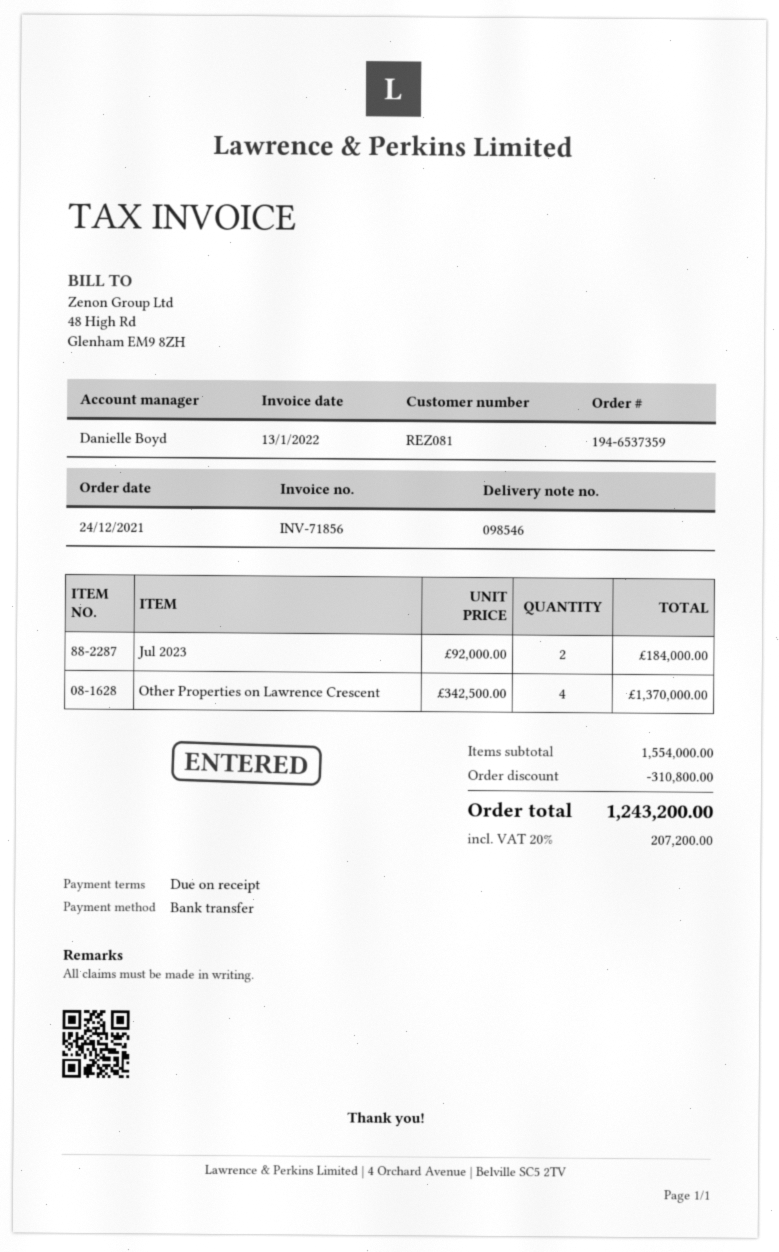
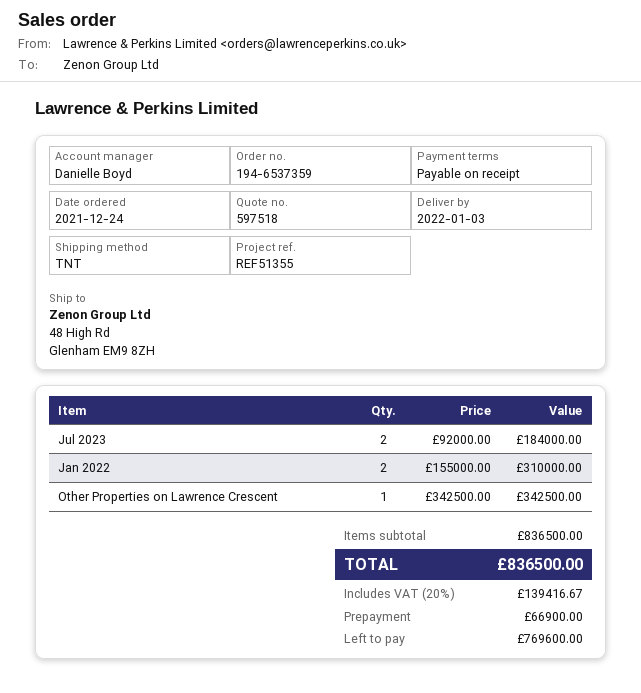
Other Properties on Lawrence Crescent: 4 x 342500.00 = 1370000.00 -> 1 x 342500.00 = 342500.00
Jan 2022: none -> 2 x 155000.00 = 310000.00
subtotal: 1554000.00 -> 836500.00
discount: 310800.00 -> none
tax: 20% = 207200.00 -> 20% = 139416.67
total: 1243200.00 -> 836500.00

